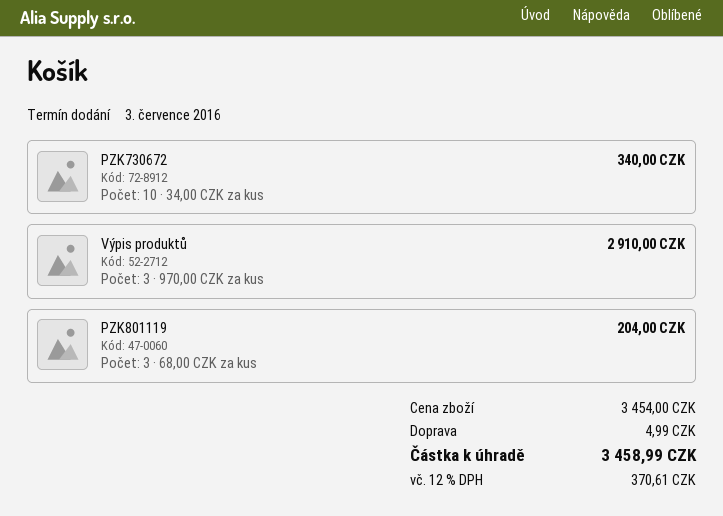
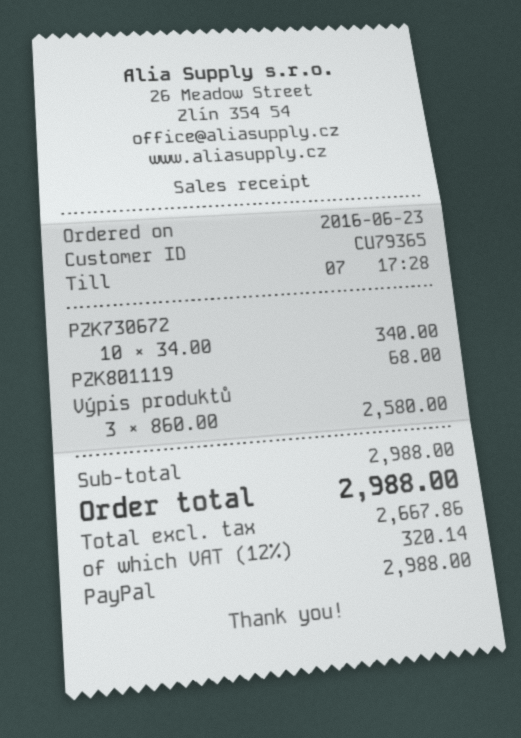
Výpis produktů: 3 x 970.00 = 2910.00 -> 3 x 860.00 = 2580.00
PZK801119: 3 x 68.00 = 204.00 -> 1 x 68.00 = 68.00
subtotal: 3454.00 -> 2988.00
shipping: 4.99 -> none
tax: 12% = 370.61 -> 12% = 320.14
total: 3458.99 -> 2988.00

